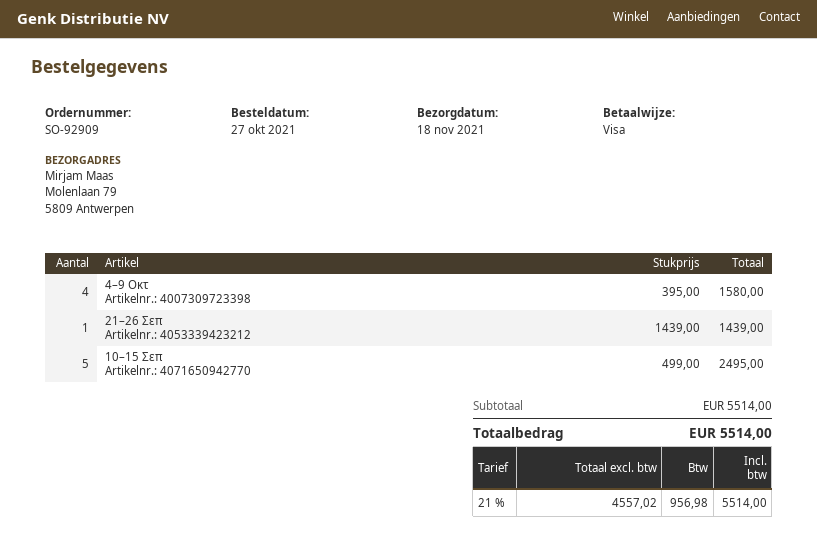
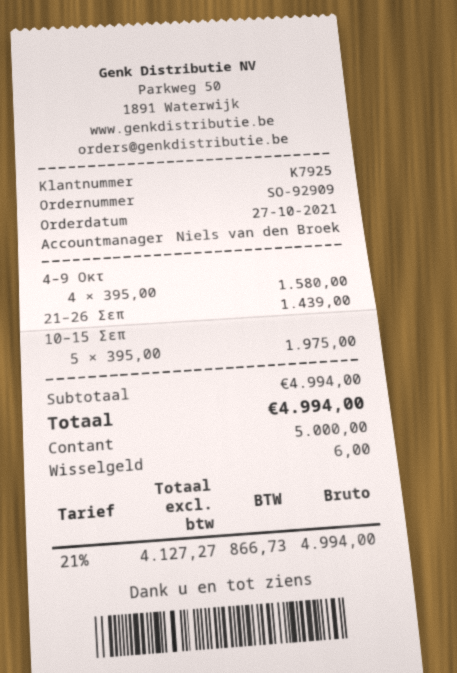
payment method: Visa -> cash
10–15 Σεπ: 5 x 499.00 = 2495.00 -> 5 x 395.00 = 1975.00
subtotal: 5514.00 -> 4994.00
net: 4557.02 -> 4127.27
tax: 21% = 956.98 -> 21% = 866.73
total: 5514.00 -> 4994.00

